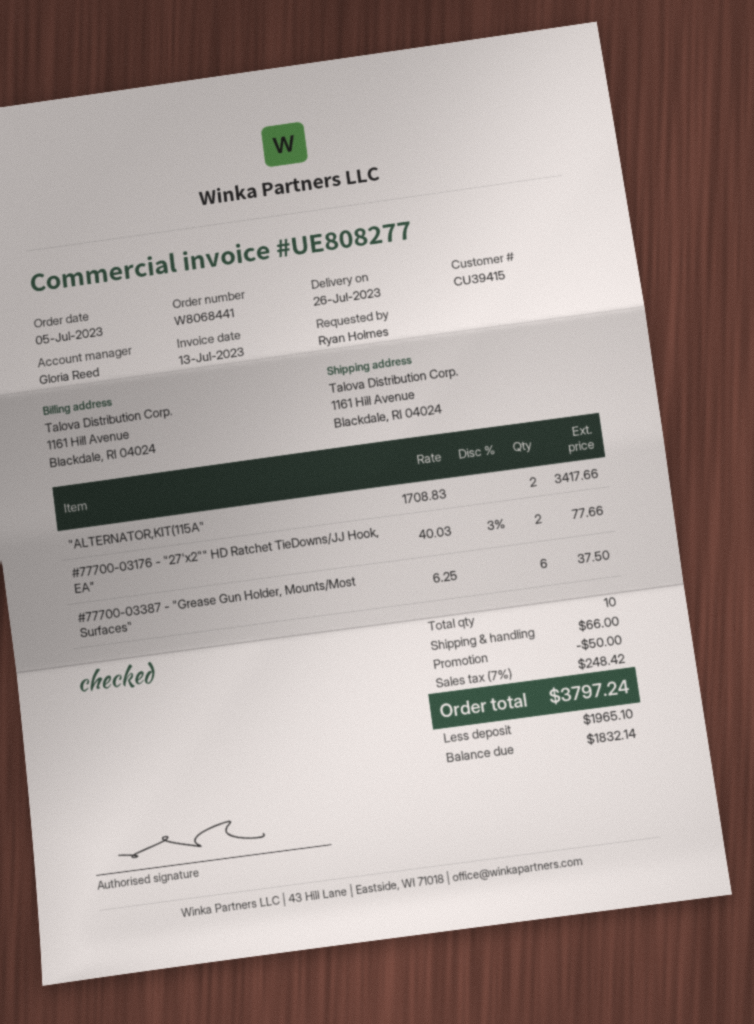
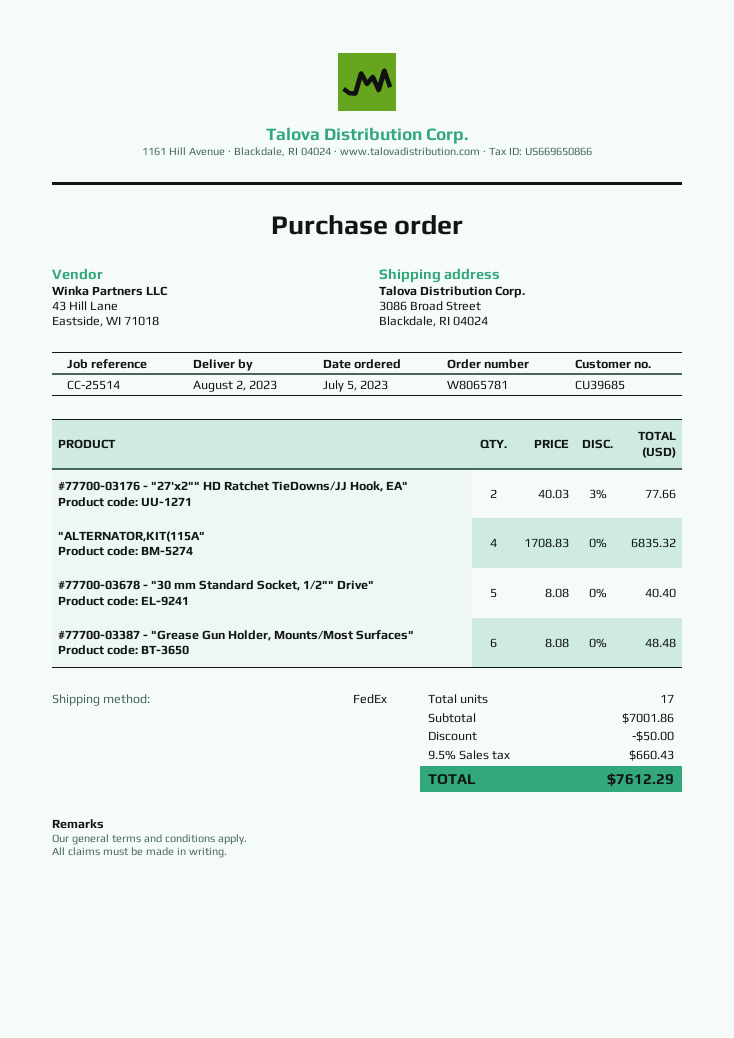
order number: W8068441 -> W8065781
delivery date: 2023-07-26 -> 2023-08-02
customer number: CU39415 -> CU39685
ship to: 1161 Hill Avenue, Blackdale, RI 04024 -> 3086 Broad Street, Blackdale, RI 04024
"ALTERNATOR,KIT(115A": 2 x 1708.83 = 3417.66 -> 4 x 1708.83 = 6835.32
#77700-03387 - "Grease Gun Holder, Mounts/Most Surfaces": 6 x 6.25 = 37.50 -> 6 x 8.08 = 48.48
#77700-03678 - "30 mm Standard Socket, 1/2"" Drive": none -> 5 x 8.08 = 40.40
total quantity: 10 -> 17
shipping: 66.00 -> none
tax: 7% = 248.42 -> 9.5% = 660.43
total: 3797.24 -> 7612.29

